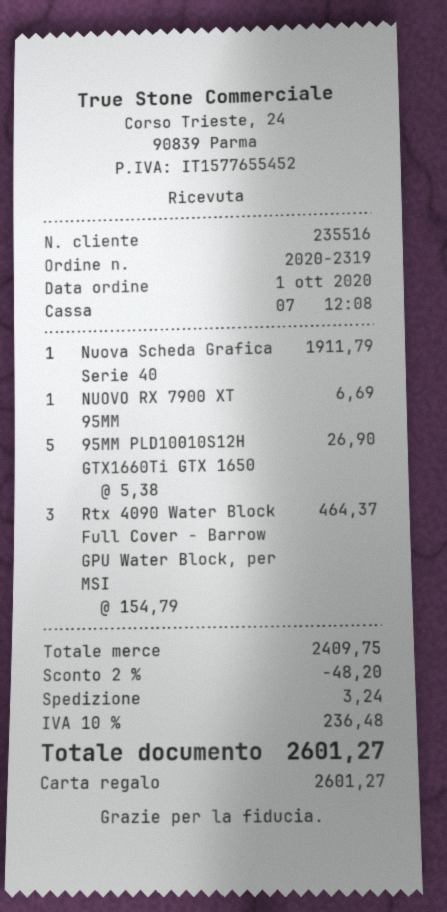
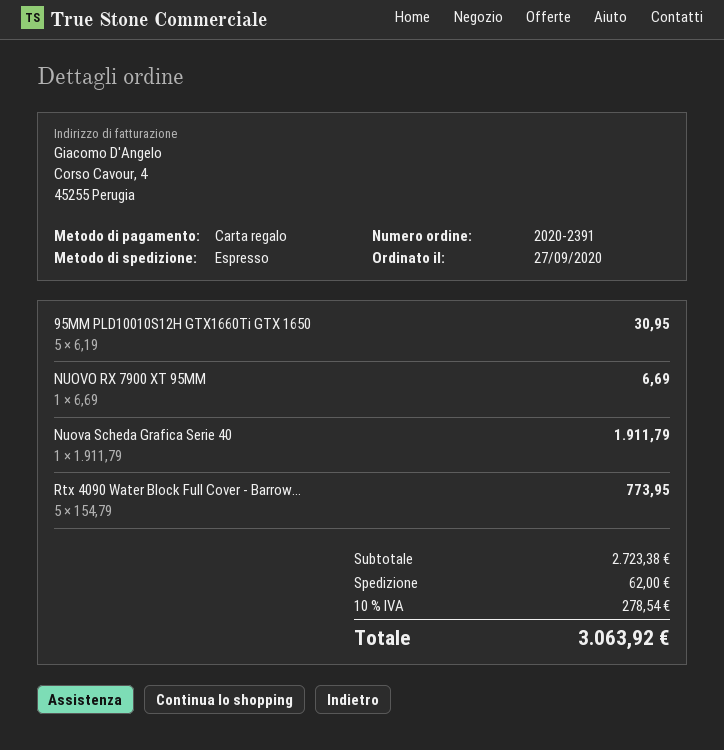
order number: 2020-2319 -> 2020-2391
order date: 2020-10-01 -> 2020-09-27
95MM PLD10010S12H GTX1660Ti GTX 1650: 5 x 5.38 = 26.90 -> 5 x 6.19 = 30.95
Rtx 4090 Water Block Full Cover - Barrow GPU Water Block, per MSI: 3 x 154.79 = 464.37 -> 5 x 154.79 = 773.95
subtotal: 2409.75 -> 2723.38
discount: 2% = 48.20 -> none
shipping: 3.24 -> 62.00
tax: 10% = 236.48 -> 10% = 278.54
total: 2601.27 -> 3063.92

